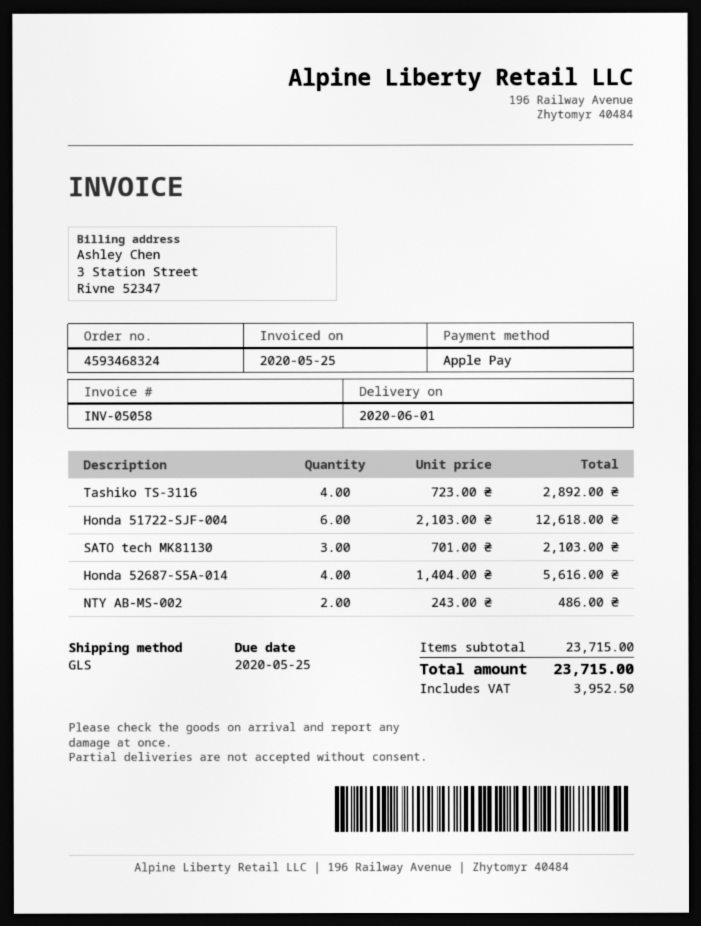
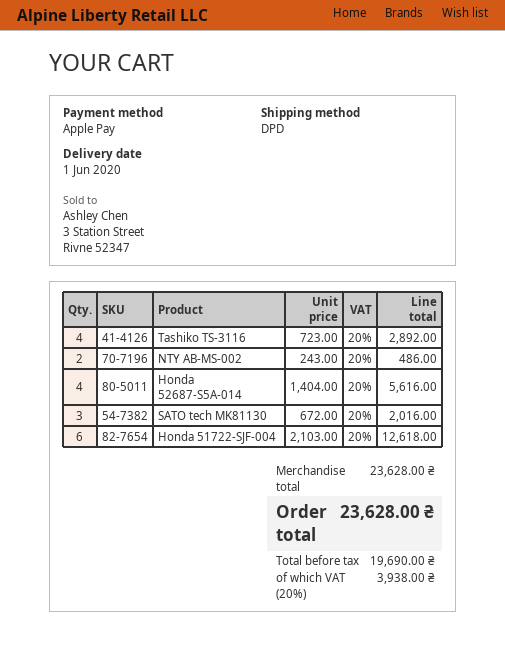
shipping method: GLS -> DPD
SATO tech MK81130: 3 x 701.00 = 2103.00 -> 3 x 672.00 = 2016.00
subtotal: 23715.00 -> 23628.00
tax: 3952.50 -> 3938.00
total: 23715.00 -> 23628.00

